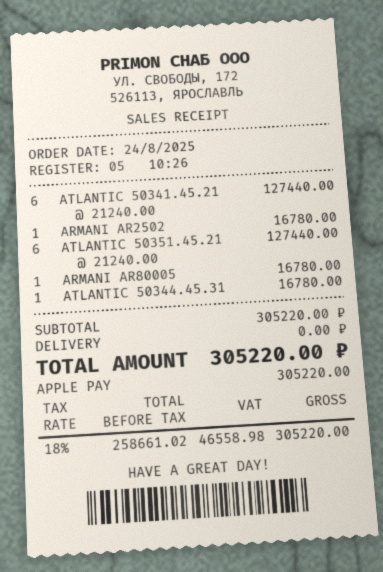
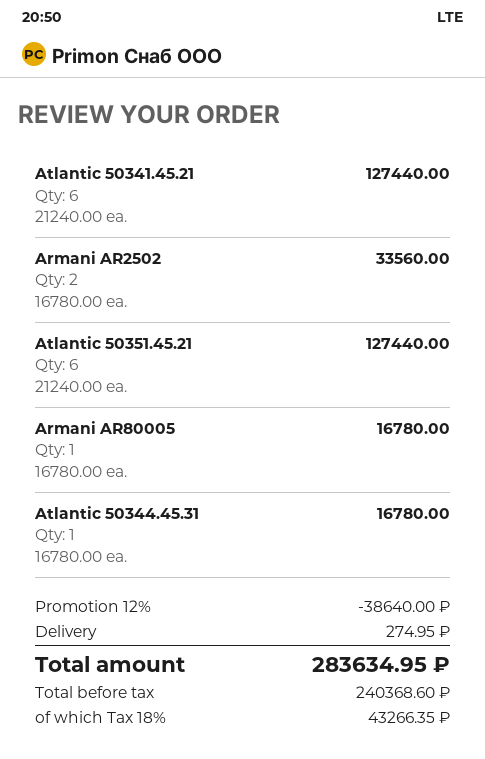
ARMANI AR2502: 1 x 16780.00 = 16780.00 -> 2 x 16780.00 = 33560.00
discount: none -> 12% = 38640.00
shipping: 0.00 -> 274.95
net: 258661.02 -> 240368.60
tax: 18% = 46558.98 -> 18% = 43266.35
total: 305220.00 -> 283634.95

